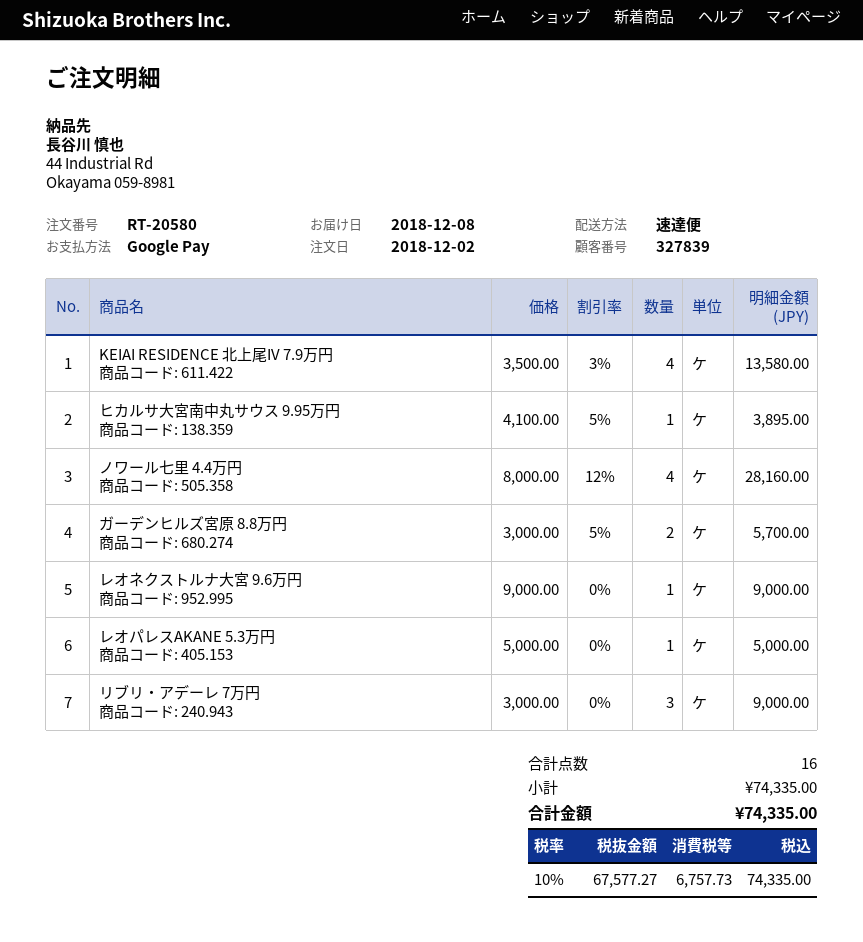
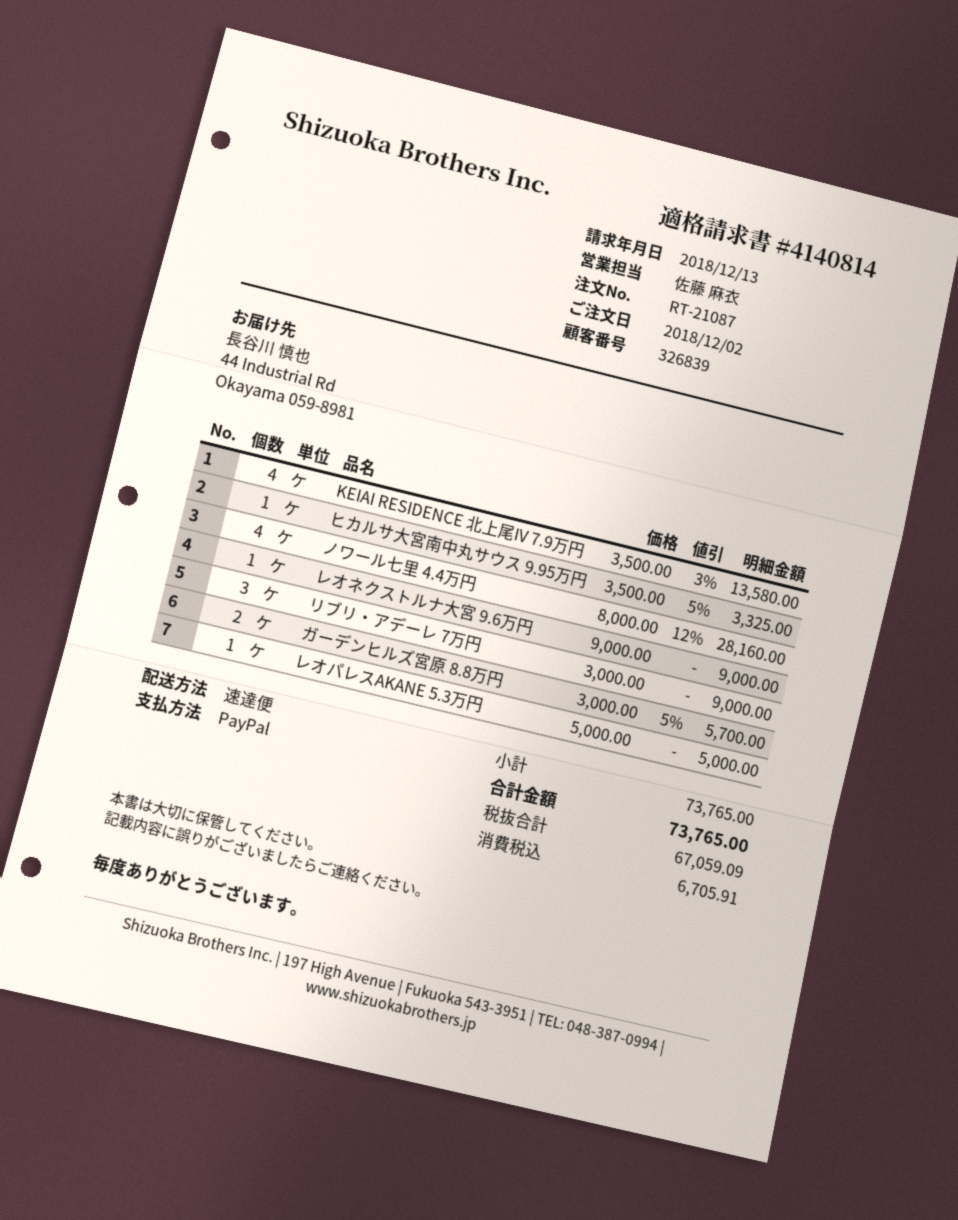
order number: RT-20580 -> RT-21087
customer number: 327839 -> 326839
payment method: Google Pay -> PayPal
ヒカルサ大宮南中丸サウス 9.95万円: 1 x 4100.00 - 5% = 3895.00 -> 1 x 3500.00 - 5% = 3325.00
subtotal: 74335.00 -> 73765.00
net: 67577.27 -> 67059.09
tax: 6757.73 -> 6705.91
total: 74335.00 -> 73765.00

